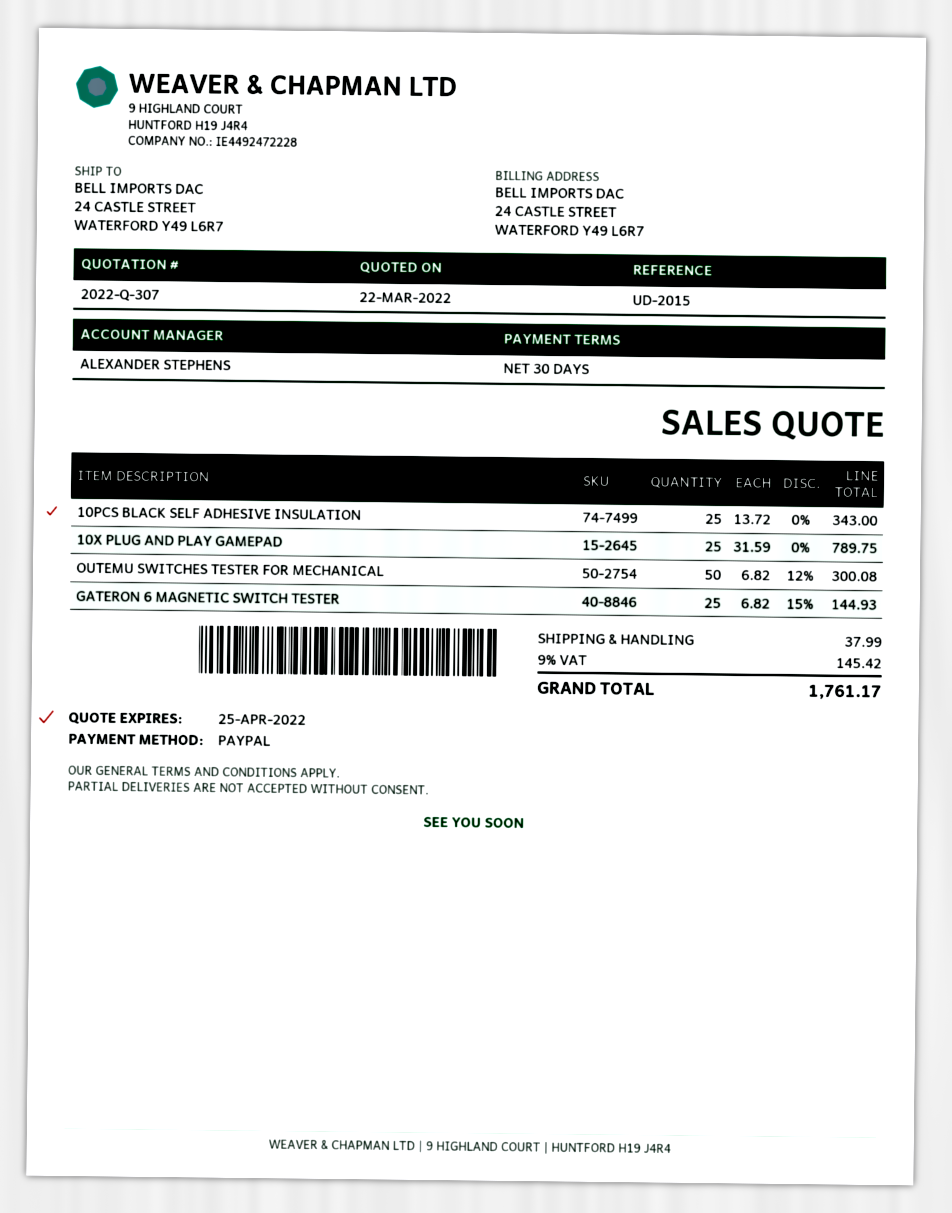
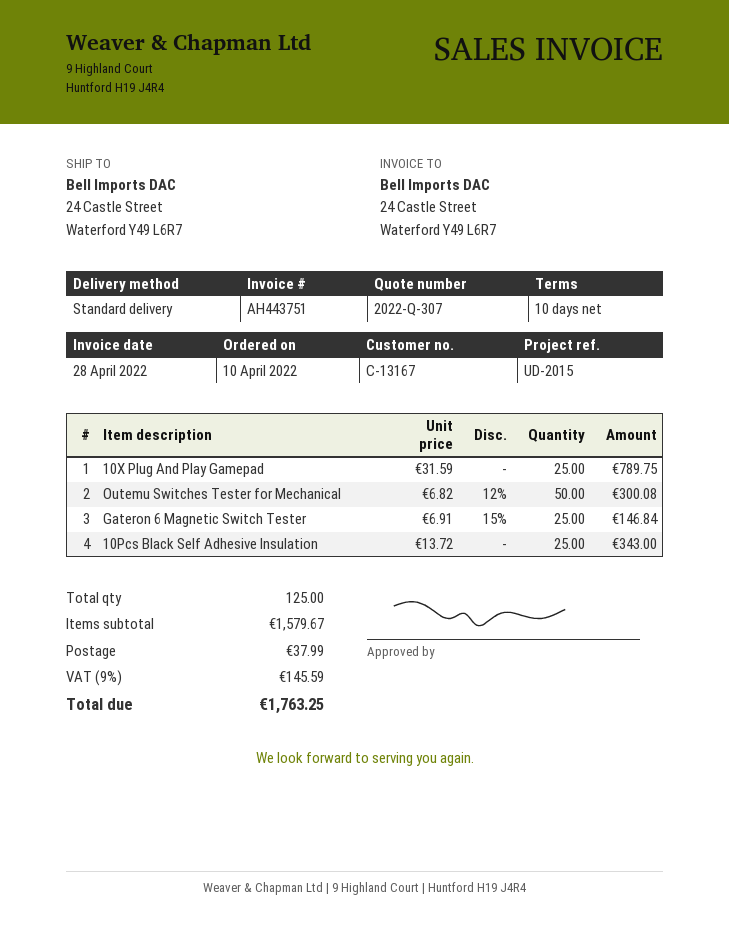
payment terms: 30 days -> 10 days
GATERON 6 MAGNETIC SWITCH TESTER: 25 x 6.82 - 15% = 144.93 -> 25 x 6.91 - 15% = 146.84
tax: 9% = 145.42 -> 9% = 145.59
total: 1761.17 -> 1763.25

